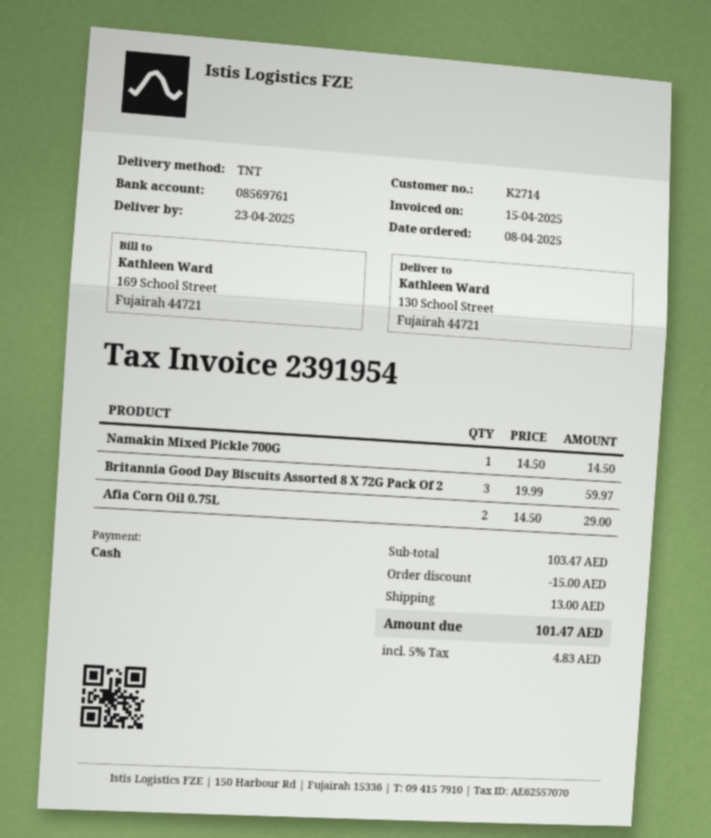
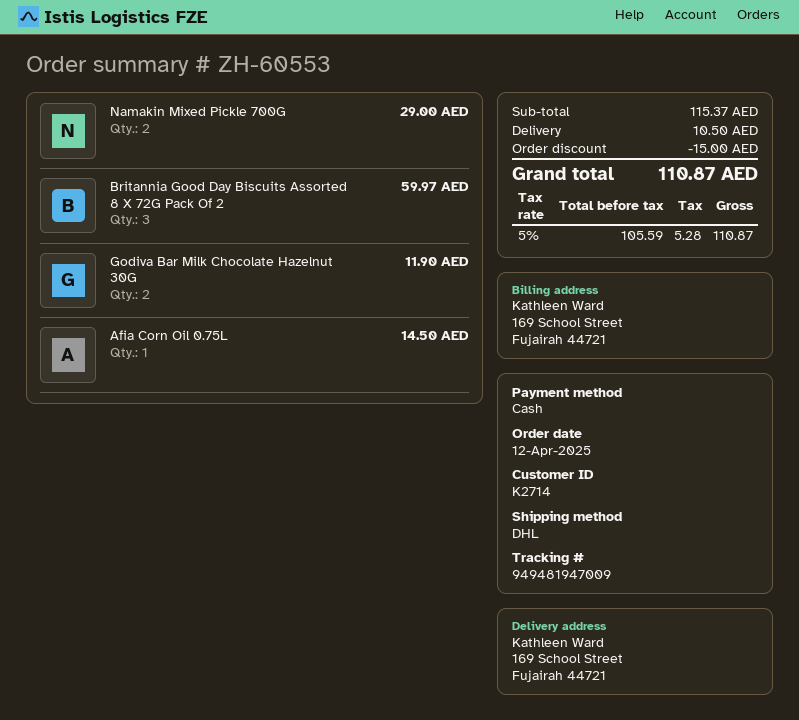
order date: 2025-04-08 -> 2025-04-12
shipping method: TNT -> DHL
ship to: 130 School Street, Fujairah 44721 -> 169 School Street, Fujairah 44721
Namakin Mixed Pickle 700G: 1 for 14.50 -> 2 for 29.00
Afia Corn Oil 0.75L: 2 for 29.00 -> 1 for 14.50
Godiva Bar Milk Chocolate Hazelnut 30G: none -> 2 for 11.90
subtotal: 103.47 -> 115.37
shipping: 13.00 -> 10.50
tax: 5% = 4.83 -> 5% = 5.28
total: 101.47 -> 110.87

